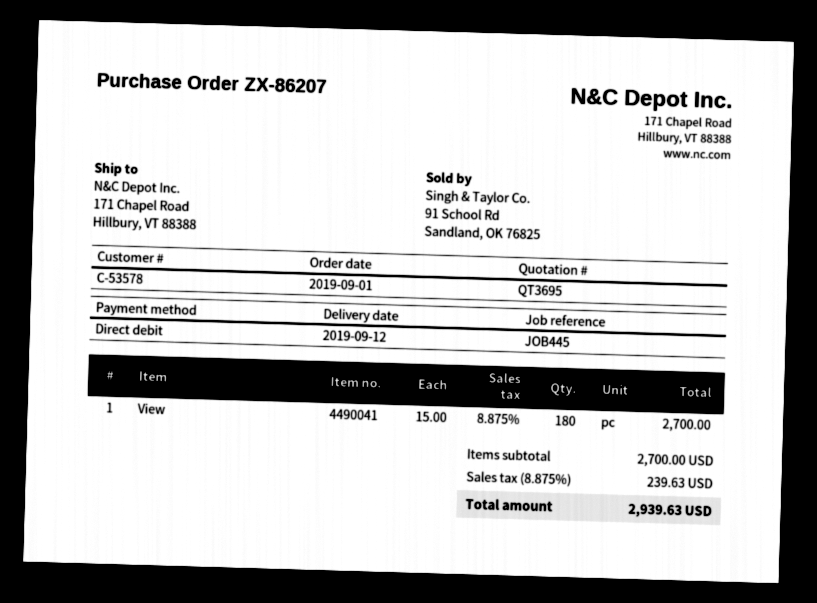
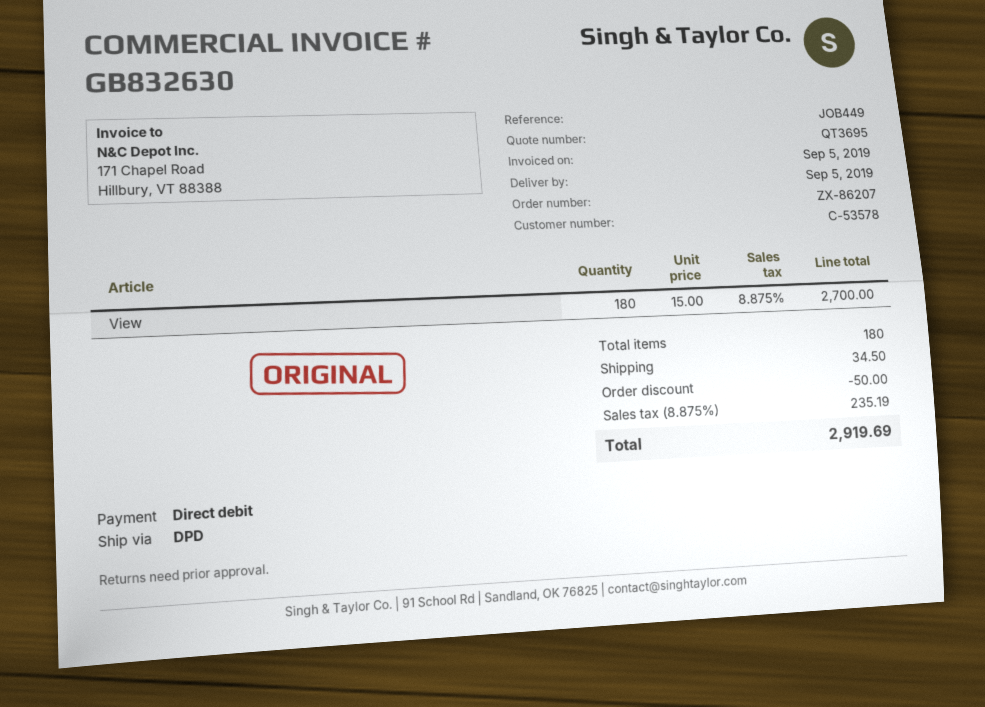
delivery date: 2019-09-12 -> 2019-09-05
reference: JOB445 -> JOB449
discount: none -> 50.00
shipping: none -> 34.50
tax: 8.875% = 239.63 -> 8.875% = 235.19
total: 2939.63 -> 2919.69

